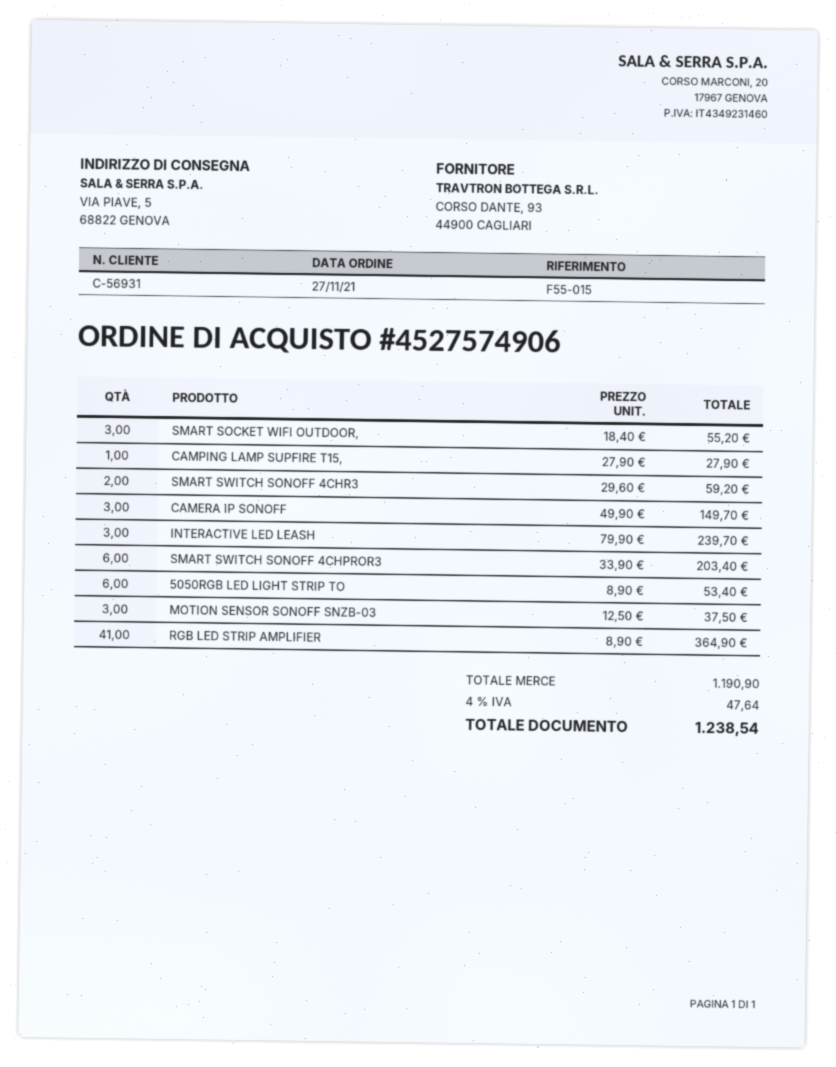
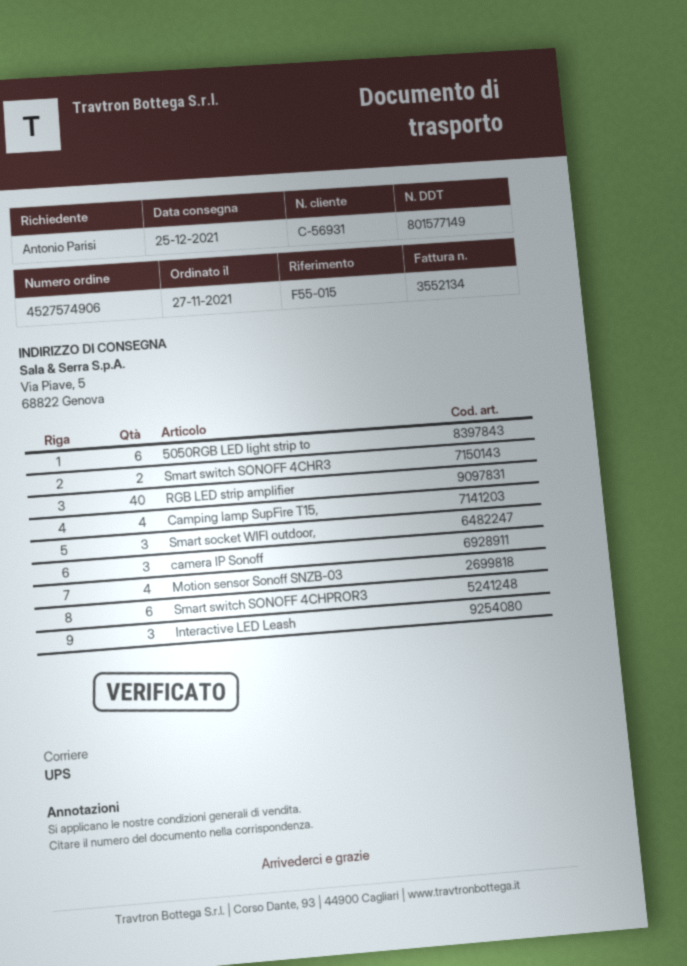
CAMPING LAMP SUPFIRE T15,: 1 -> 4
MOTION SENSOR SONOFF SNZB-03: 3 -> 4
RGB LED STRIP AMPLIFIER: 41 -> 40

